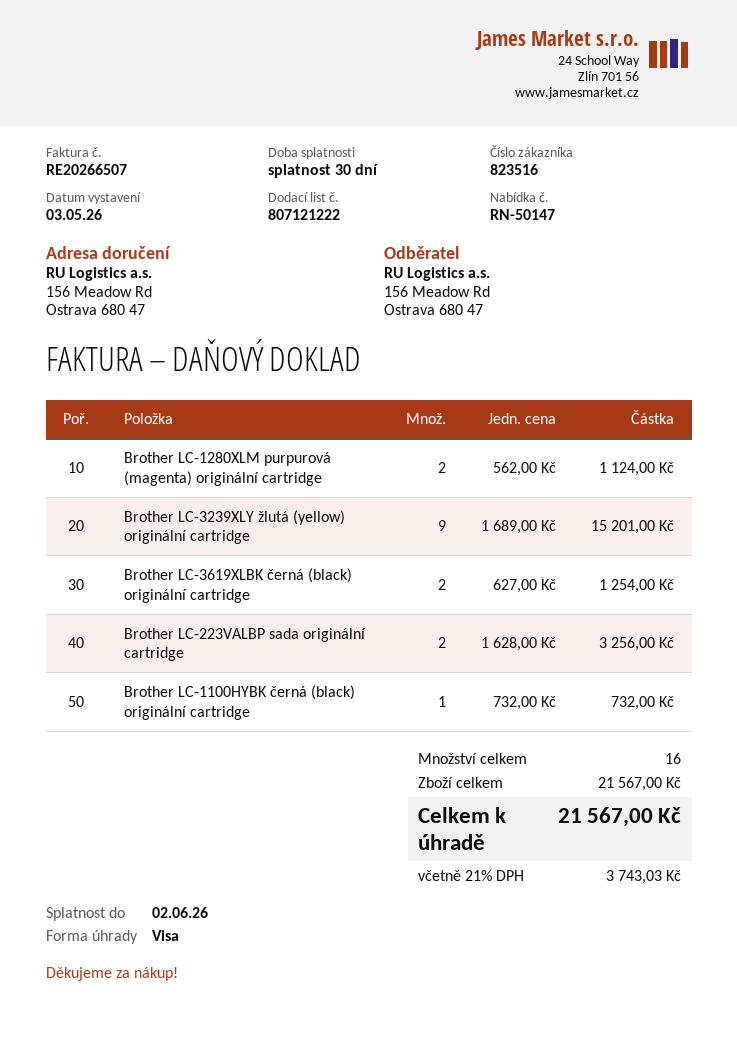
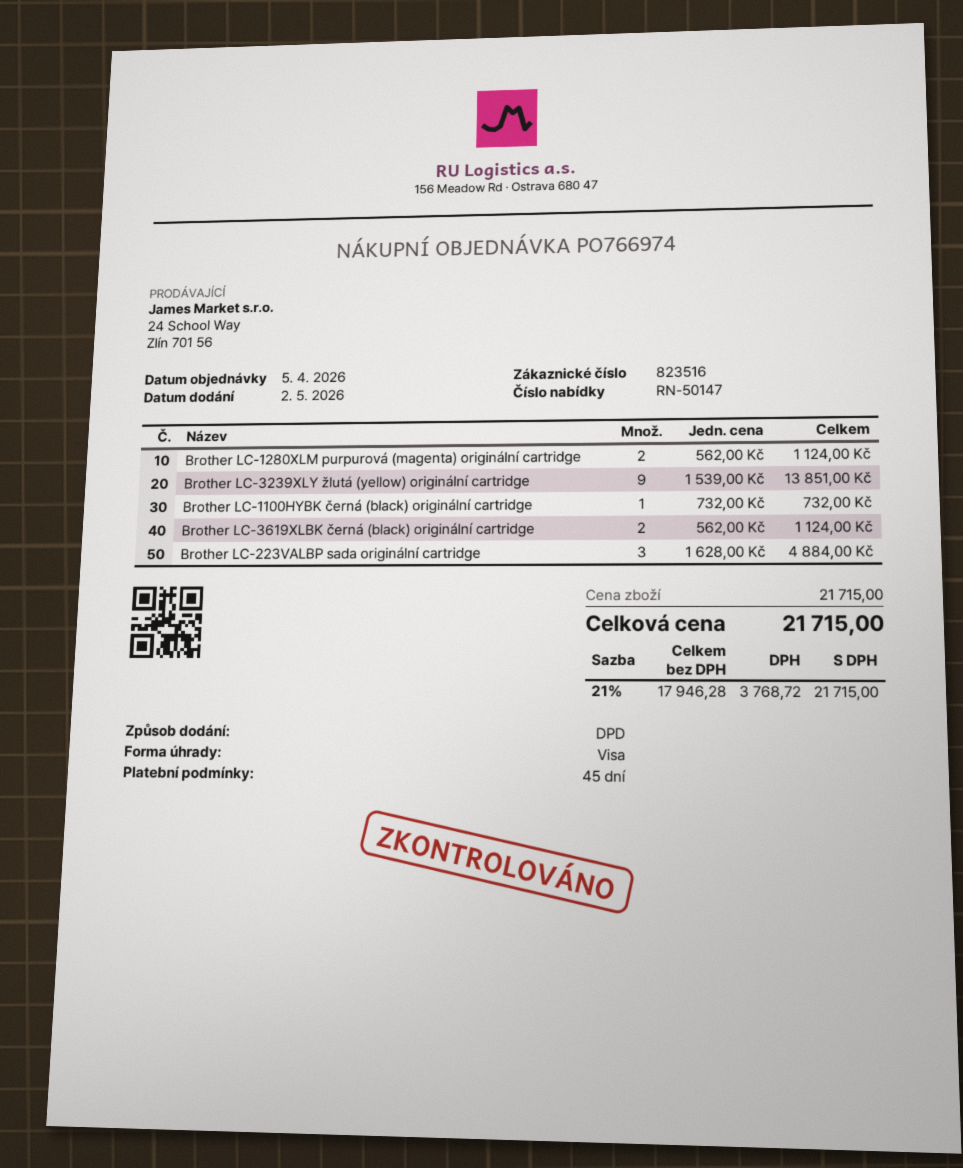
payment terms: 30 days -> 45 days
Brother LC-3239XLY žlutá (yellow) originální cartridge: 9 x 1689.00 = 15201.00 -> 9 x 1539.00 = 13851.00
Brother LC-3619XLBK černá (black) originální cartridge: 2 x 627.00 = 1254.00 -> 2 x 562.00 = 1124.00
Brother LC-223VALBP sada originální cartridge: 2 x 1628.00 = 3256.00 -> 3 x 1628.00 = 4884.00
subtotal: 21567.00 -> 21715.00
tax: 21% = 3743.03 -> 21% = 3768.72
total: 21567.00 -> 21715.00

